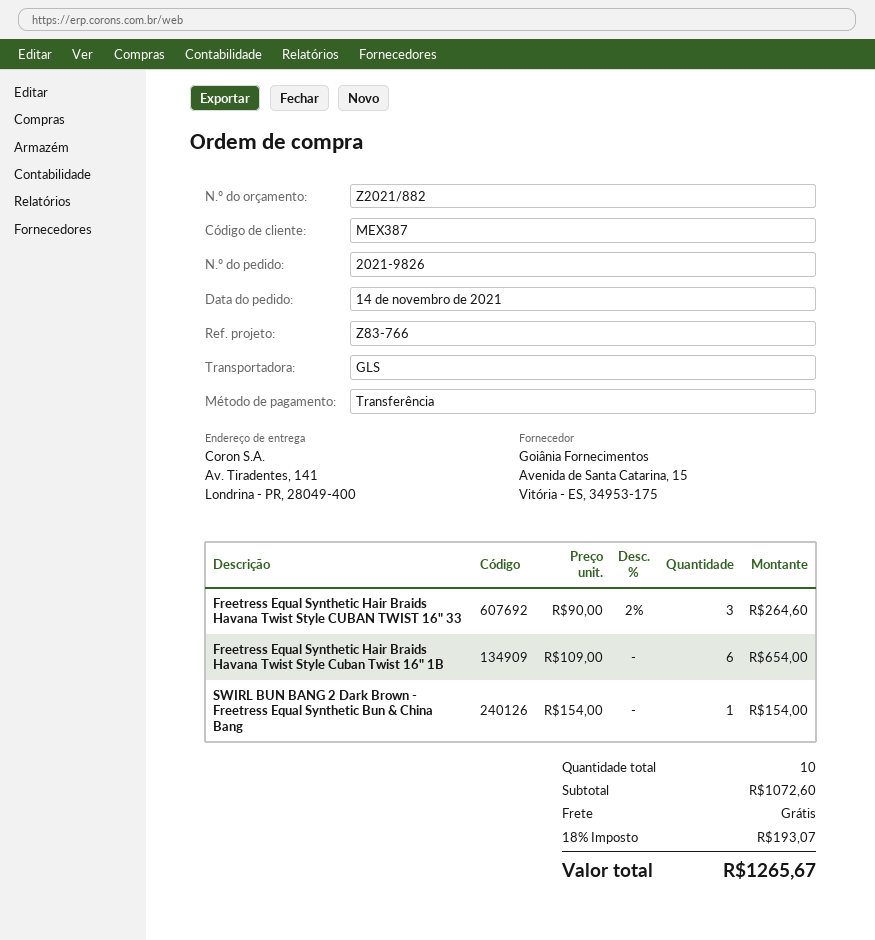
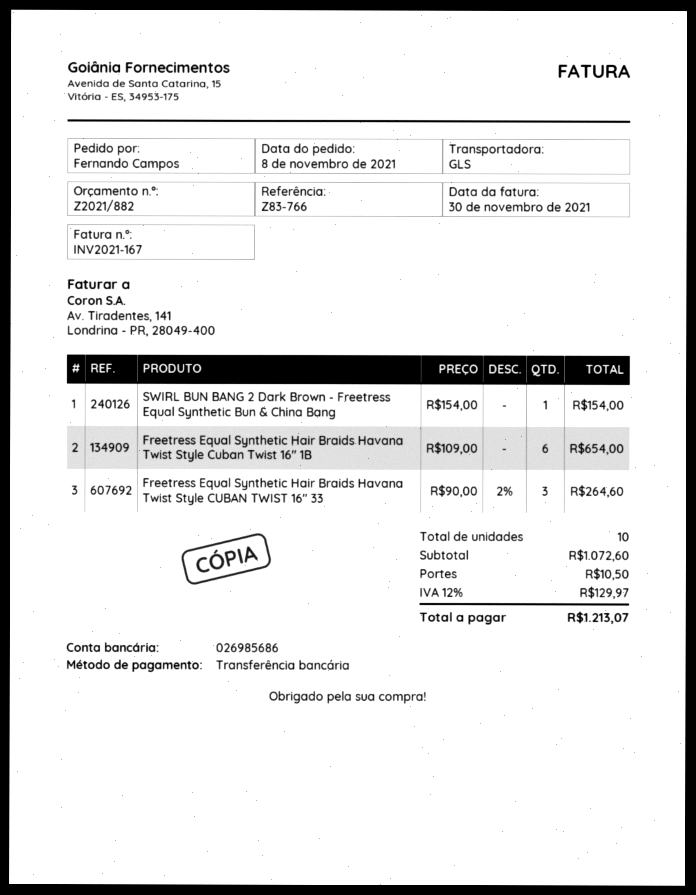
order date: 2021-11-14 -> 2021-11-08
shipping: 0.00 -> 10.50
tax: 18% = 193.07 -> 12% = 129.97
total: 1265.67 -> 1213.07

